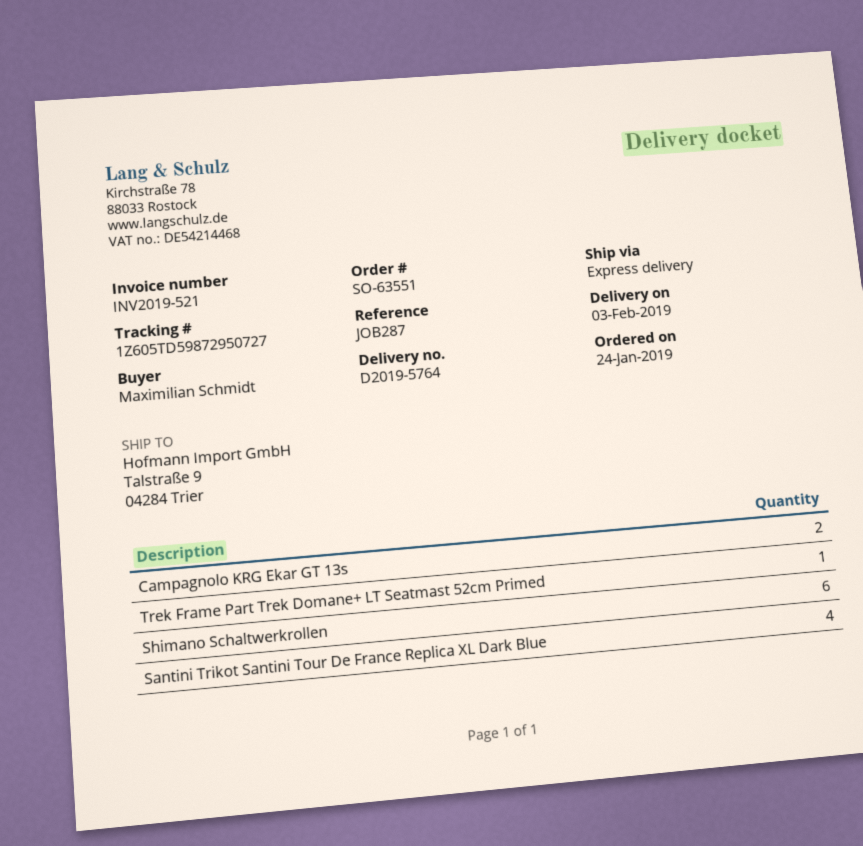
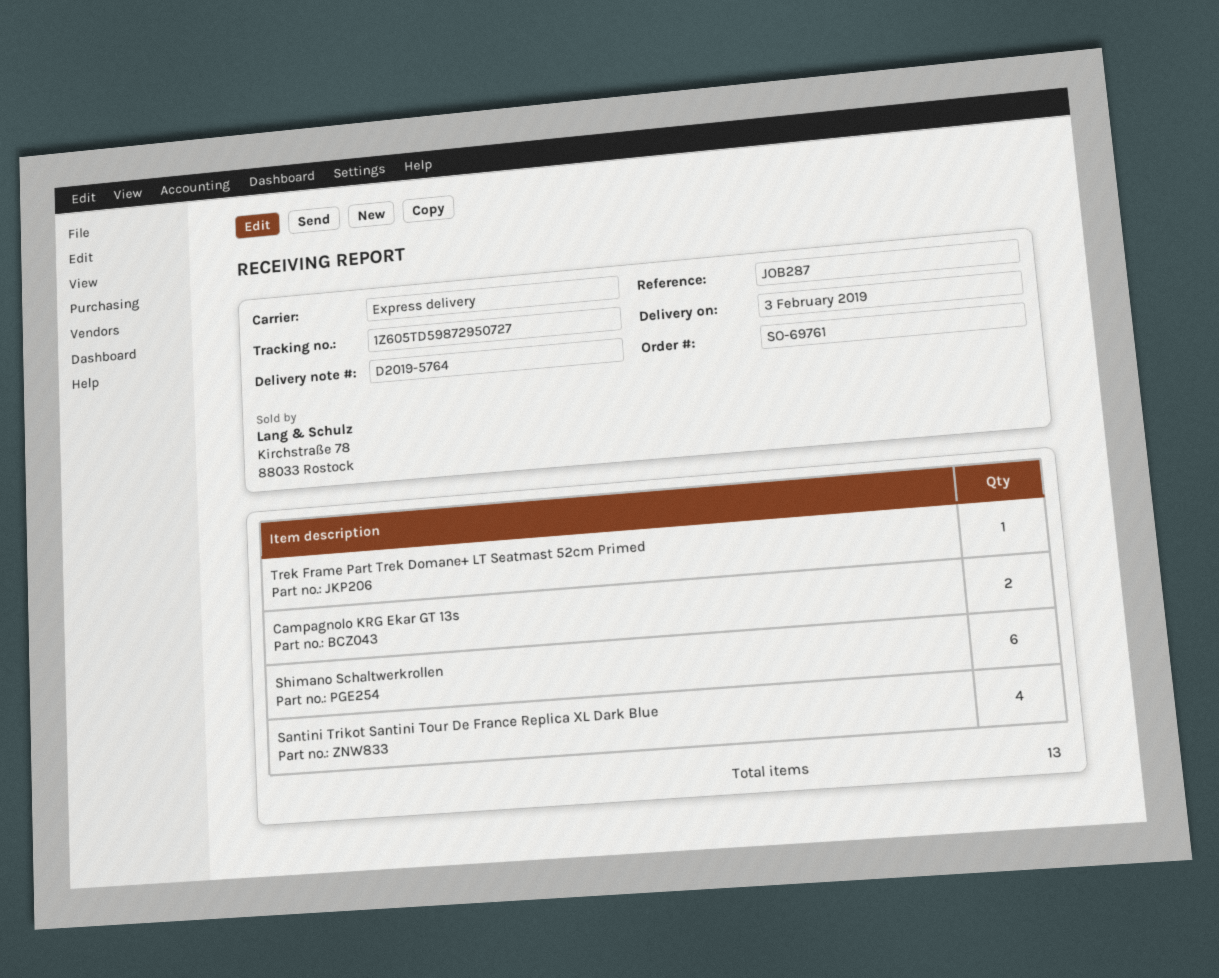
order number: SO-63551 -> SO-69761

